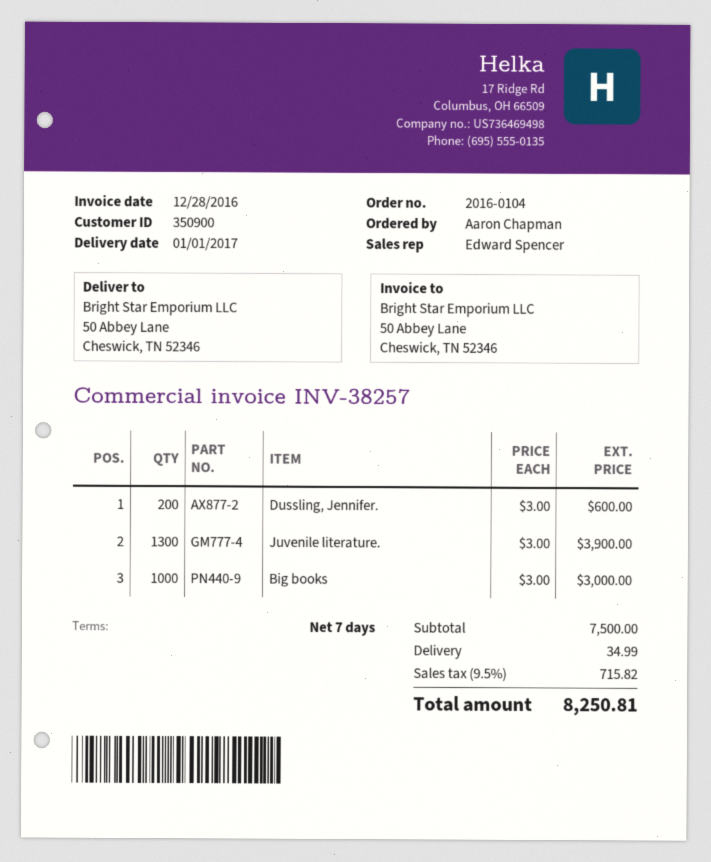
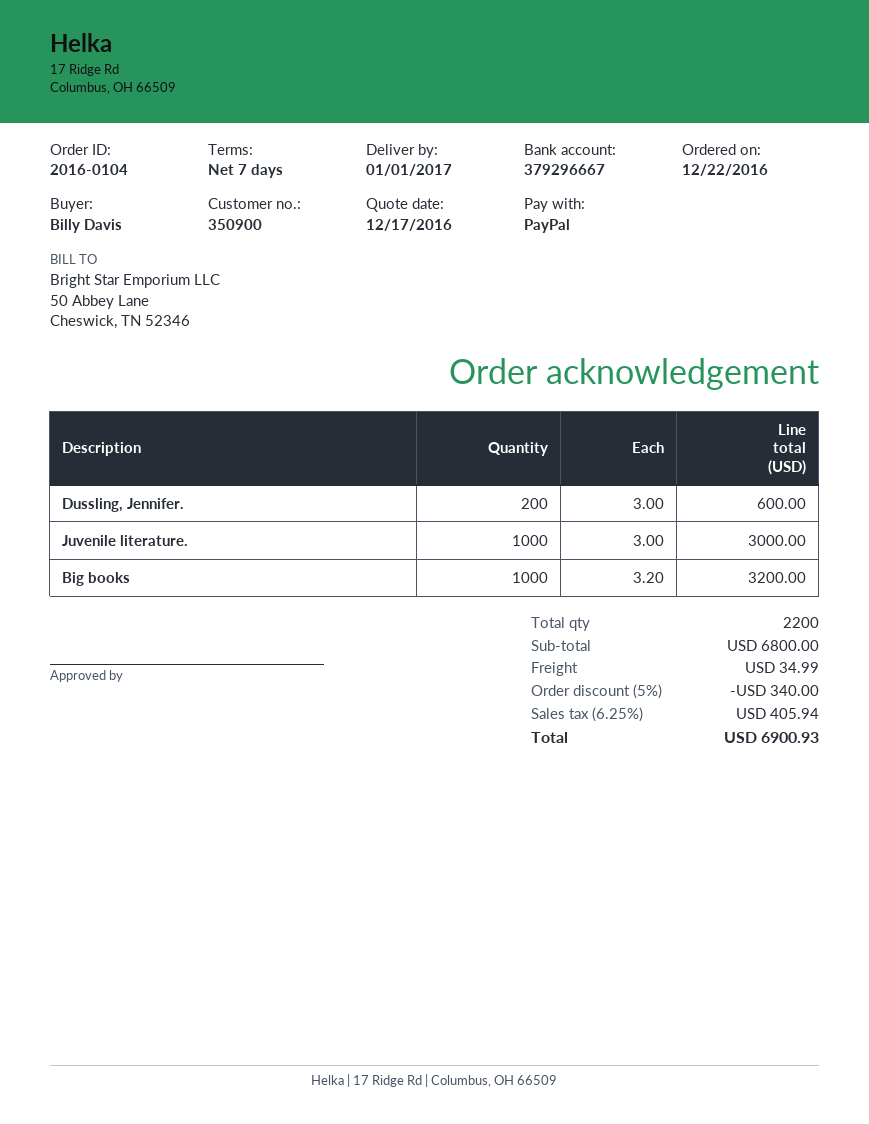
ordered by: Aaron Chapman -> Billy Davis
Juvenile literature.: 1300 x 3.00 = 3900.00 -> 1000 x 3.00 = 3000.00
Big books: 1000 x 3.00 = 3000.00 -> 1000 x 3.20 = 3200.00
subtotal: 7500.00 -> 6800.00
discount: none -> 5% = 340.00
tax: 9.5% = 715.82 -> 6.25% = 405.94
total: 8250.81 -> 6900.93

